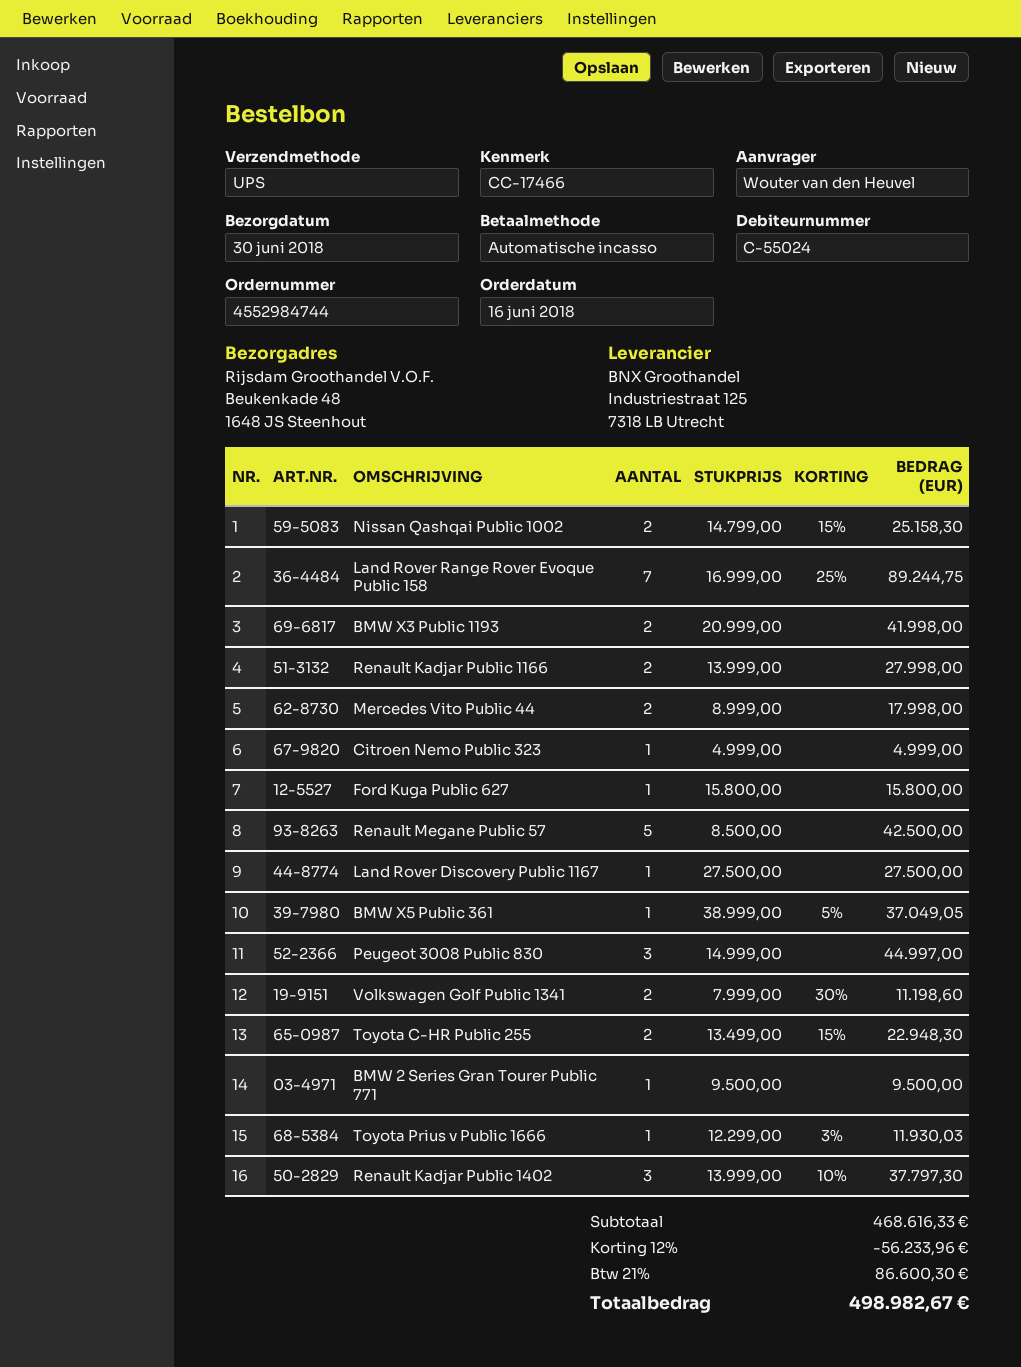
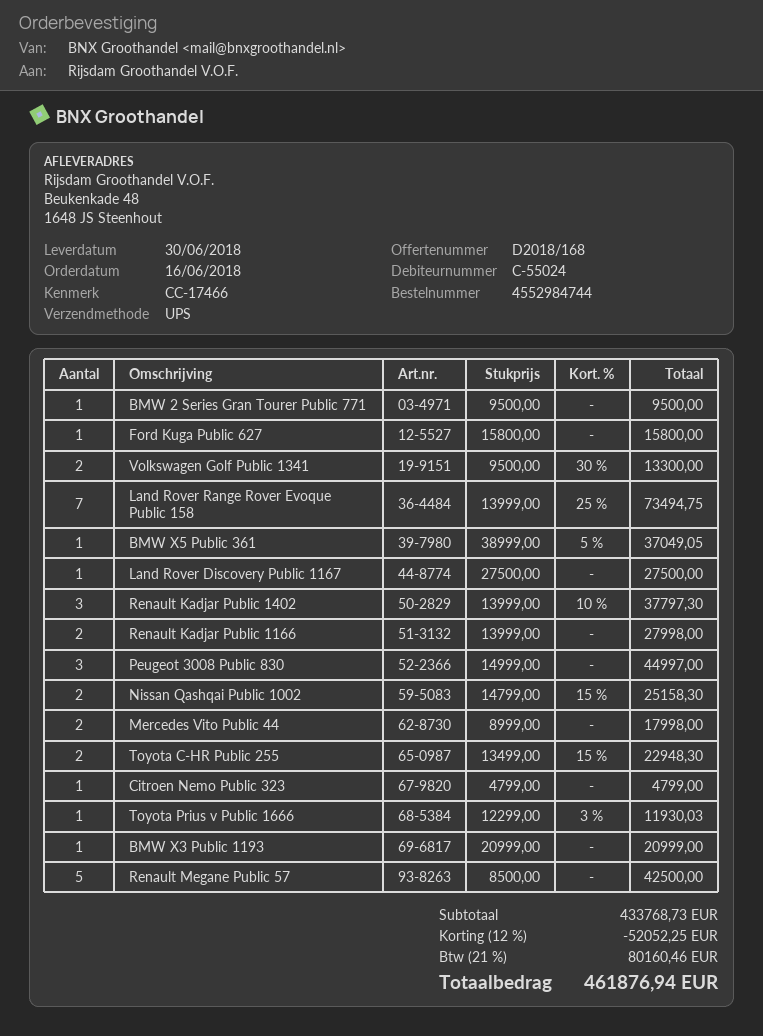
Land Rover Range Rover Evoque Public 158: 7 x 16999.00 - 25% = 89244.75 -> 7 x 13999.00 - 25% = 73494.75
BMW X3 Public 1193: 2 x 20999.00 = 41998.00 -> 1 x 20999.00 = 20999.00
Citroen Nemo Public 323: 1 x 4999.00 = 4999.00 -> 1 x 4799.00 = 4799.00
Volkswagen Golf Public 1341: 2 x 7999.00 - 30% = 11198.60 -> 2 x 9500.00 - 30% = 13300.00
subtotal: 468616.33 -> 433768.73
discount: 12% = 56233.96 -> 12% = 52052.25
tax: 21% = 86600.30 -> 21% = 80160.46
total: 498982.67 -> 461876.94

